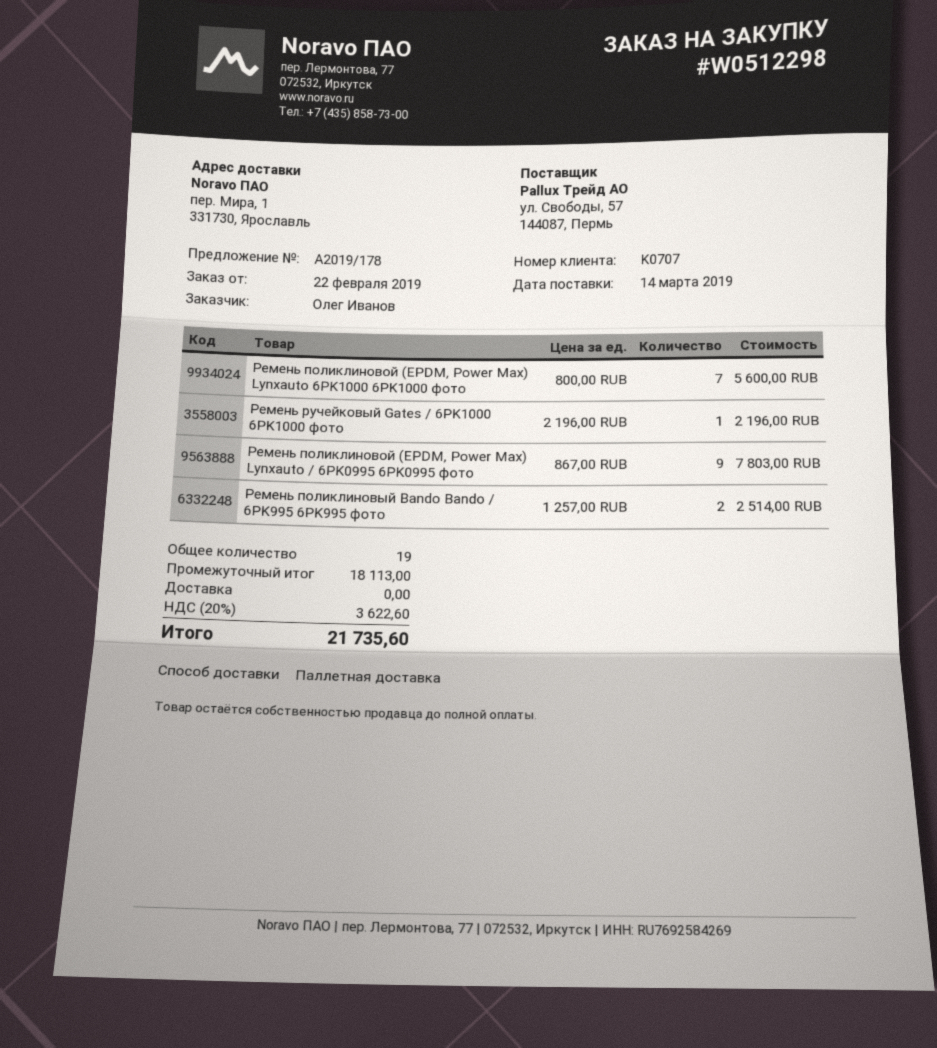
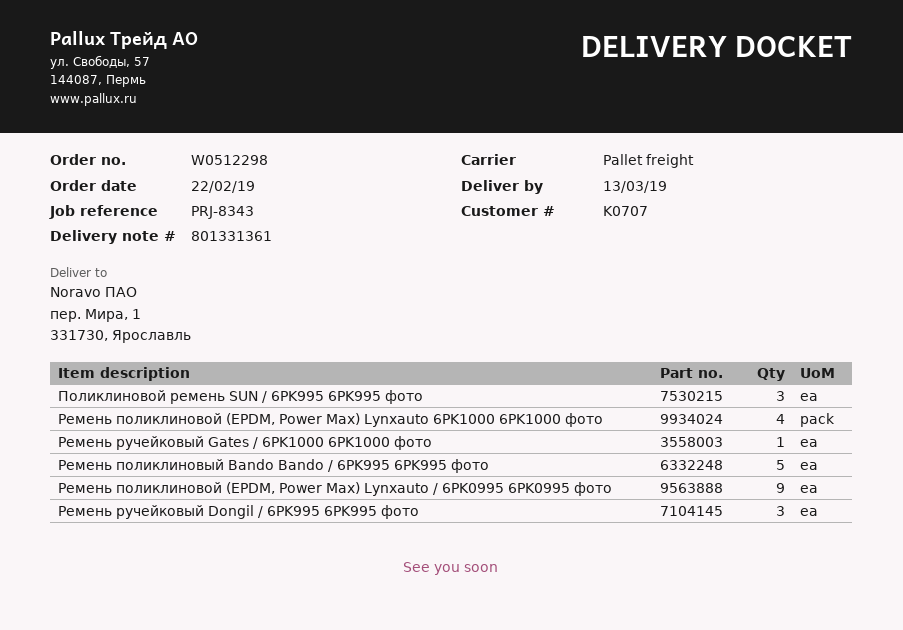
delivery date: 2019-03-14 -> 2019-03-13
Ремень поликлиновой (EPDM, Power Max) Lynxauto 6PK1000 6PK1000 фото: 7 -> 4
Ремень поликлиновый Bando Bando / 6PK995 6PK995 фото: 2 -> 5
Поликлиновой ремень SUN / 6PK995 6PK995 фото: none -> 3
Ремень ручейковый Dongil / 6PK995 6PK995 фото: none -> 3

